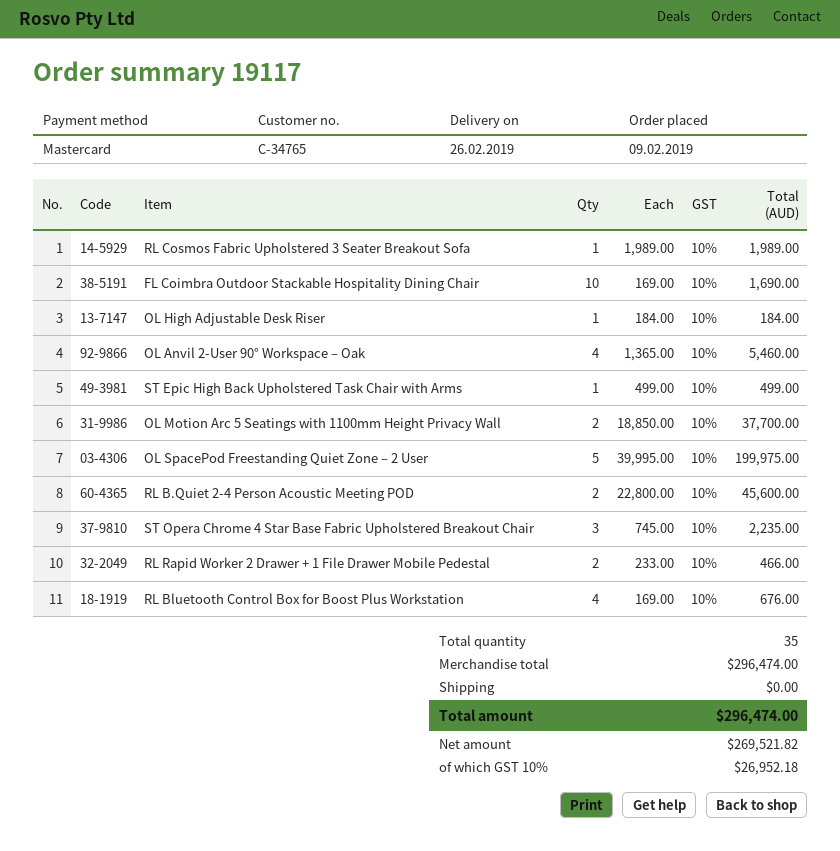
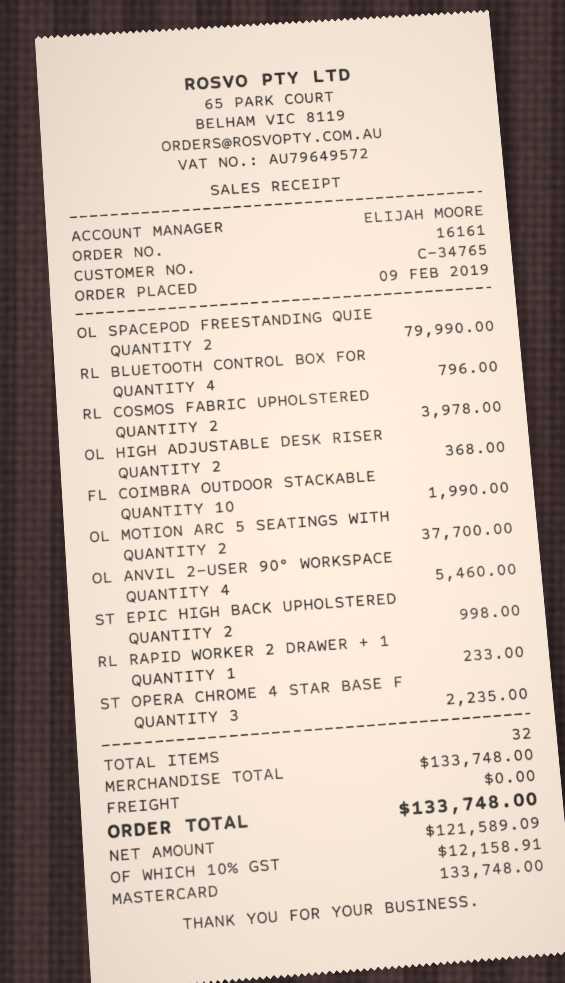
order number: 19117 -> 16161
RL Cosmos Fabric Upholstered 3 Seater Breakout Sofa: 1 for 1989.00 -> 2 for 3978.00
FL Coimbra Outdoor Stackable Hospitality Dining Chair: 10 for 1690.00 -> 10 for 1990.00
OL High Adjustable Desk Riser: 1 for 184.00 -> 2 for 368.00
ST Epic High Back Upholstered Task Chair with Arms: 1 for 499.00 -> 2 for 998.00
OL SpacePod Freestanding Quiet Zone – 2 User: 5 for 199975.00 -> 2 for 79990.00
RL B.Quiet 2-4 Person Acoustic Meeting POD: 2 for 45600.00 -> none
RL Rapid Worker 2 Drawer + 1 File Drawer Mobile Pedestal: 2 for 466.00 -> 1 for 233.00
RL Bluetooth Control Box for Boost Plus Workstation: 4 for 676.00 -> 4 for 796.00
total quantity: 35 -> 32
subtotal: 296474.00 -> 133748.00
net: 269521.82 -> 121589.09
tax: 10% = 26952.18 -> 10% = 12158.91
total: 296474.00 -> 133748.00

